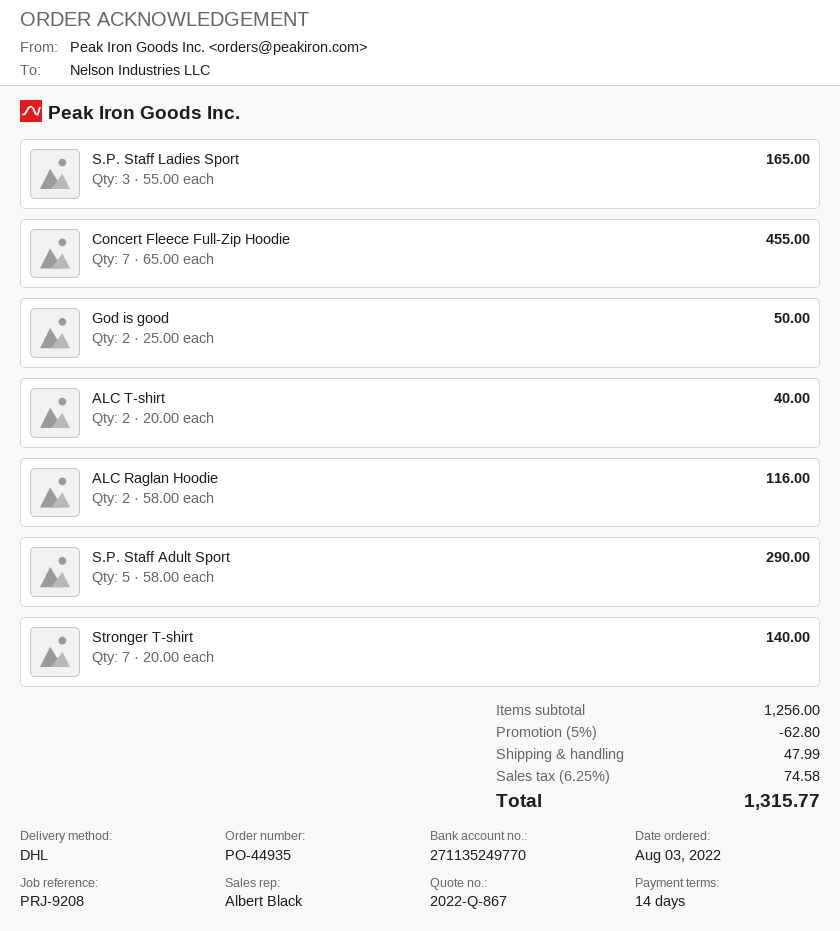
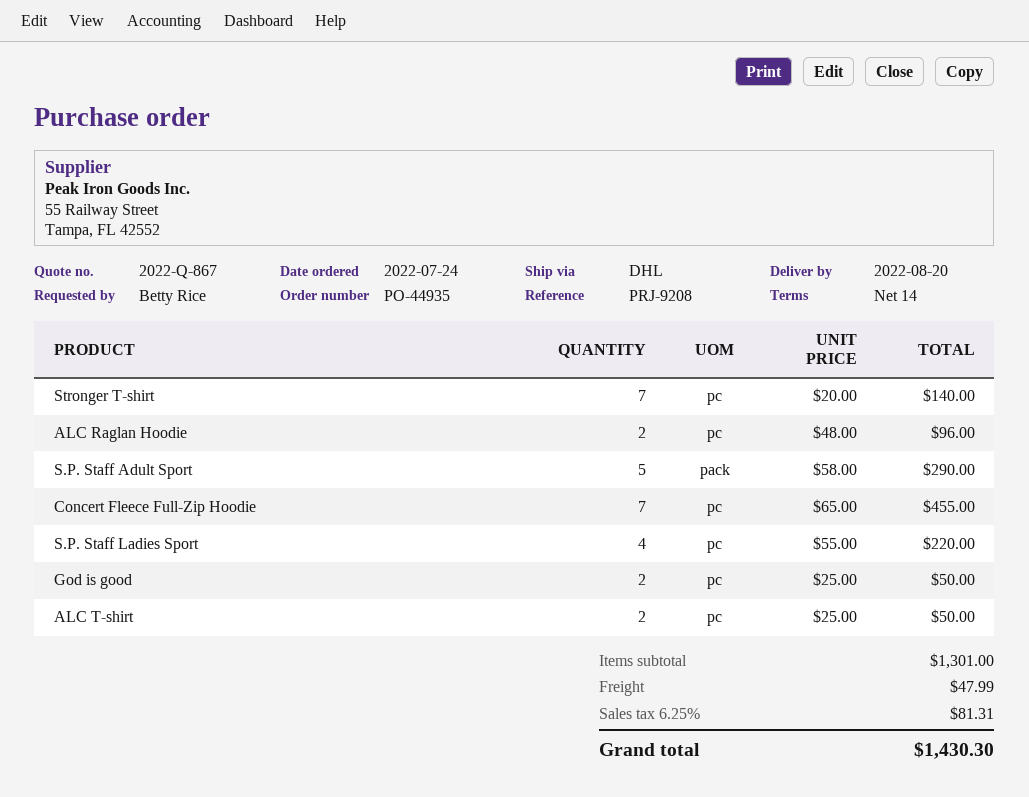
order date: 2022-08-03 -> 2022-07-24
S.P. Staff Ladies Sport: 3 x 55.00 = 165.00 -> 4 x 55.00 = 220.00
ALC T-shirt: 2 x 20.00 = 40.00 -> 2 x 25.00 = 50.00
ALC Raglan Hoodie: 2 x 58.00 = 116.00 -> 2 x 48.00 = 96.00
subtotal: 1256.00 -> 1301.00
discount: 5% = 62.80 -> none
tax: 6.25% = 74.58 -> 6.25% = 81.31
total: 1315.77 -> 1430.30

